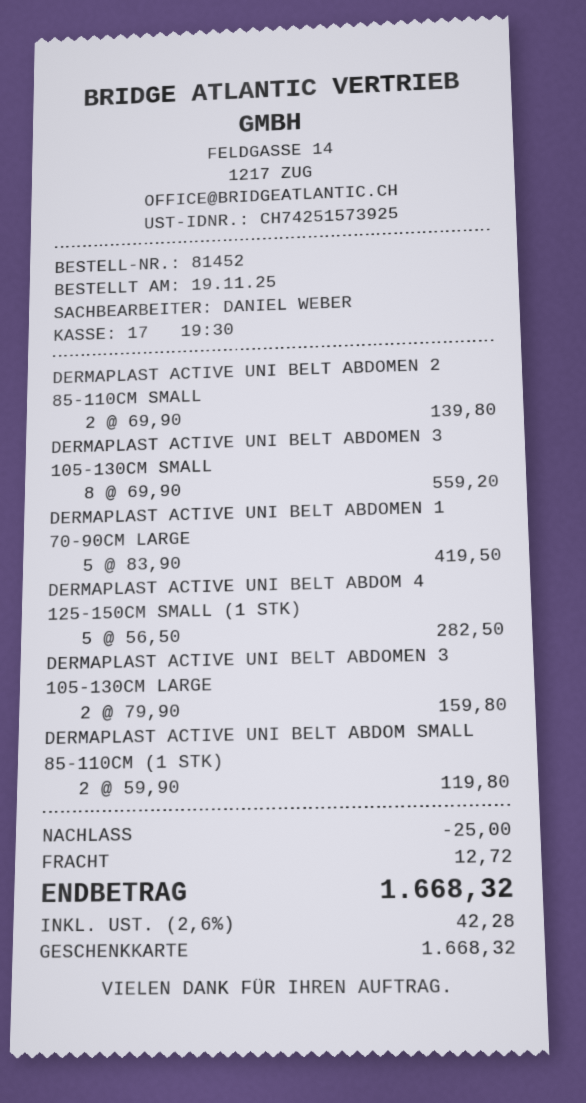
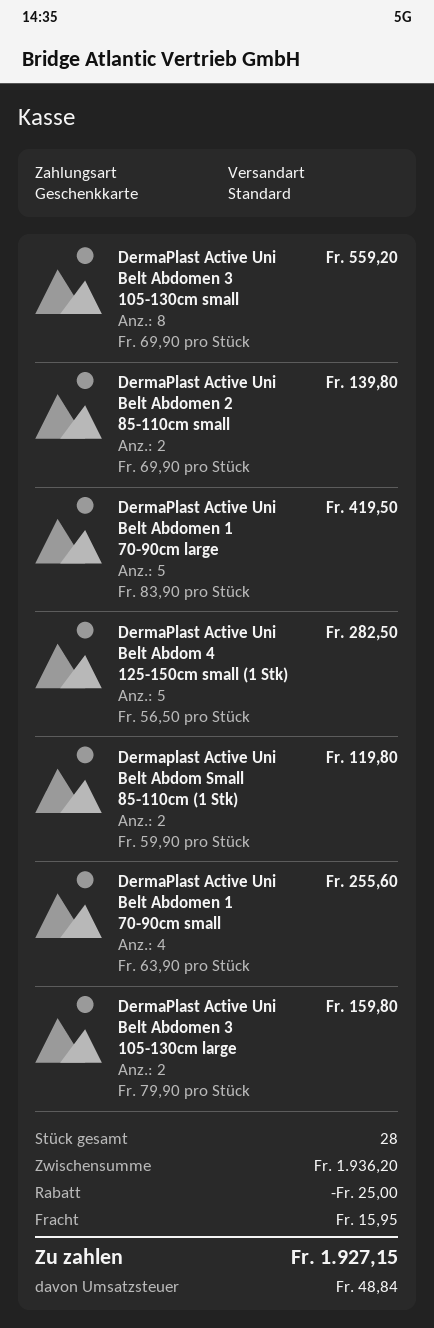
DermaPlast Active Uni Belt Abdomen 1 70-90cm small: none -> 4 x 63.90 = 255.60
shipping: 12.72 -> 15.95
tax: 42.28 -> 48.84
total: 1668.32 -> 1927.15

